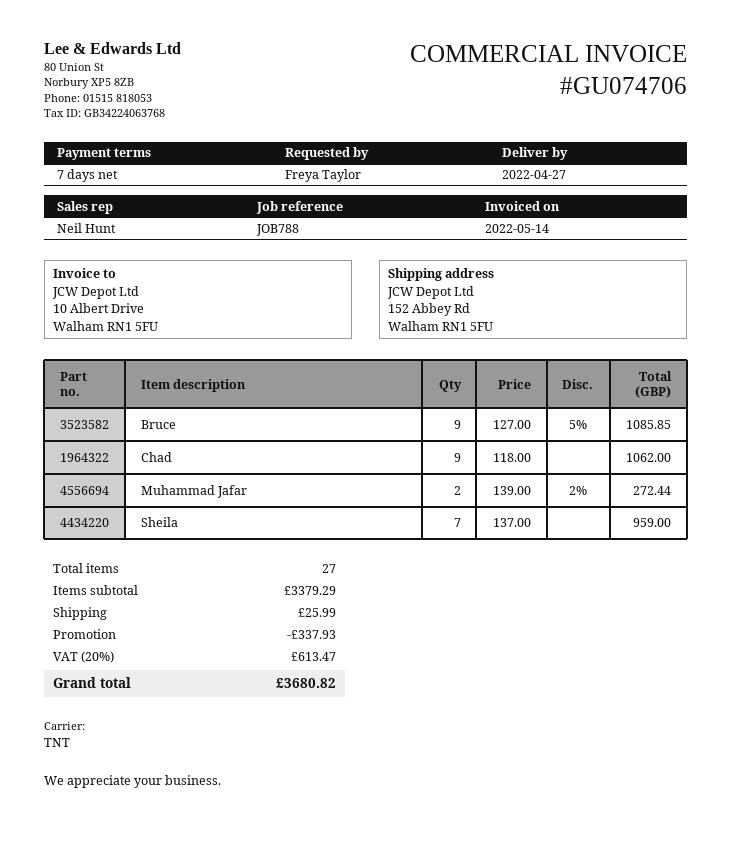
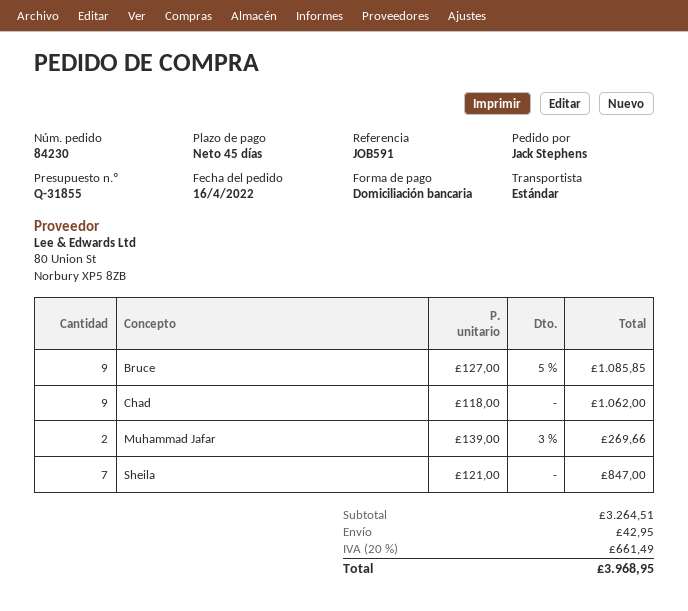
payment terms: 7 days -> 45 days
reference: JOB788 -> JOB591
ordered by: Freya Taylor -> Jack Stephens
shipping method: TNT -> standard
Muhammad Jafar: 2 x 139.00 - 2% = 272.44 -> 2 x 139.00 - 3% = 269.66
Sheila: 7 x 137.00 = 959.00 -> 7 x 121.00 = 847.00
subtotal: 3379.29 -> 3264.51
discount: 337.93 -> none
shipping: 25.99 -> 42.95
tax: 20% = 613.47 -> 20% = 661.49
total: 3680.82 -> 3968.95

